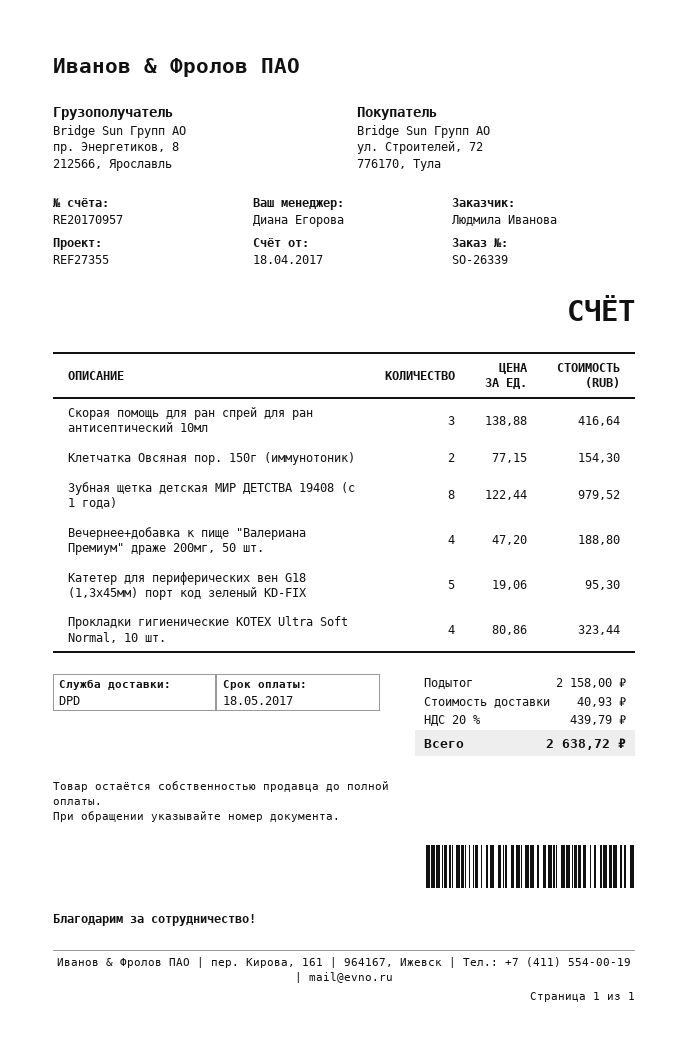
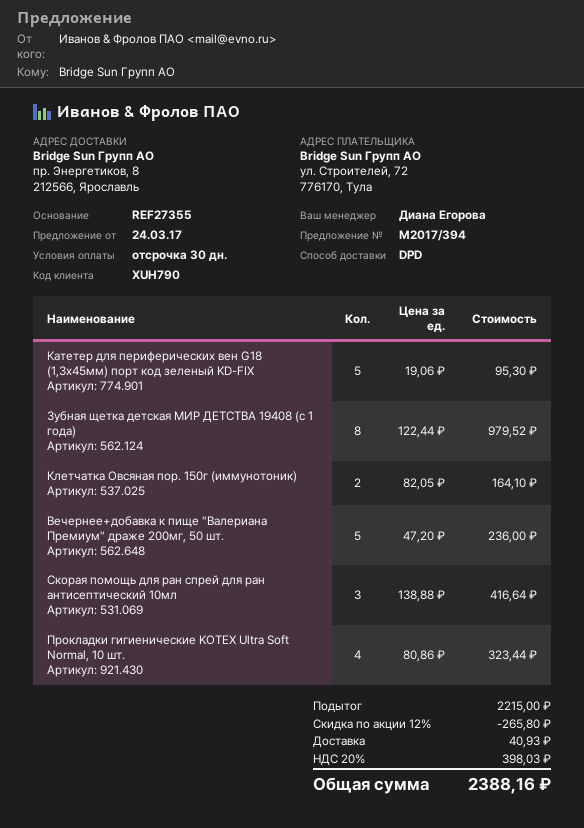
Клетчатка Овсяная пор. 150г (иммунотоник): 2 x 77.15 = 154.30 -> 2 x 82.05 = 164.10
Вечернее+добавка к пище "Валериана Премиум" драже 200мг, 50 шт.: 4 x 47.20 = 188.80 -> 5 x 47.20 = 236.00
subtotal: 2158.00 -> 2215.00
discount: none -> 12% = 265.80
tax: 20% = 439.79 -> 20% = 398.03
total: 2638.72 -> 2388.16

